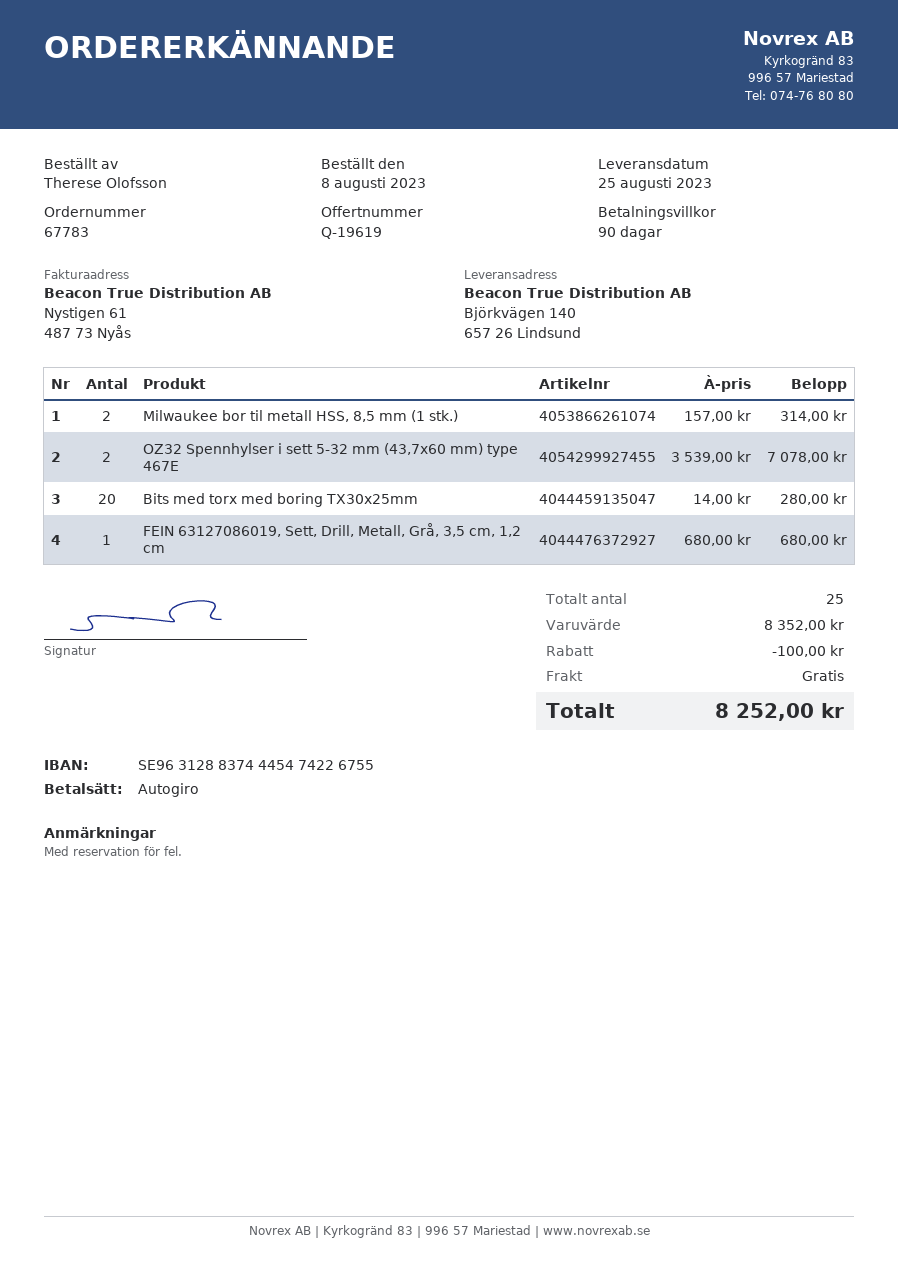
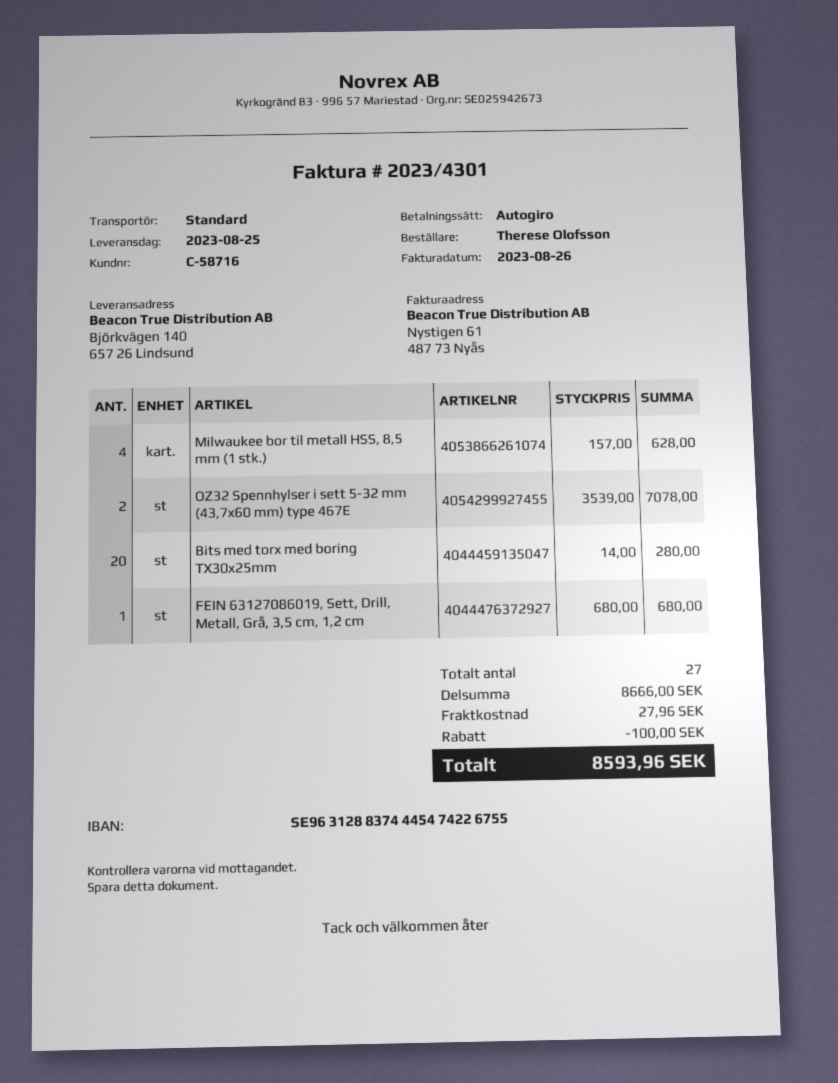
Milwaukee bor til metall HSS, 8,5 mm (1 stk.): 2 x 157.00 = 314.00 -> 4 x 157.00 = 628.00
total quantity: 25 -> 27
subtotal: 8352.00 -> 8666.00
shipping: 0.00 -> 27.96
total: 8252.00 -> 8593.96

